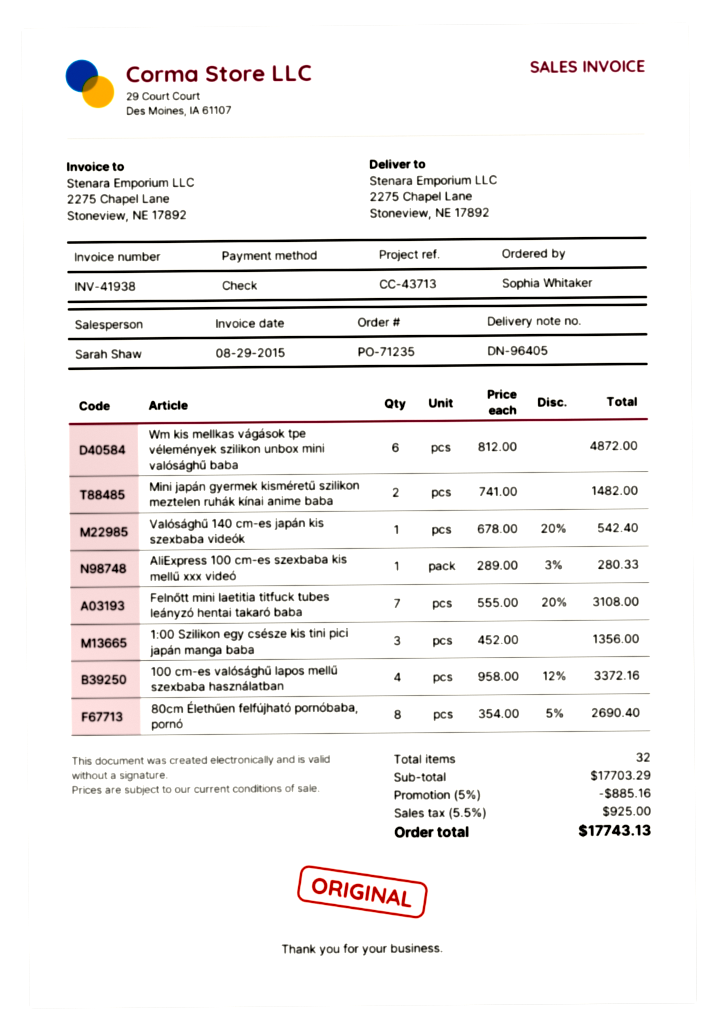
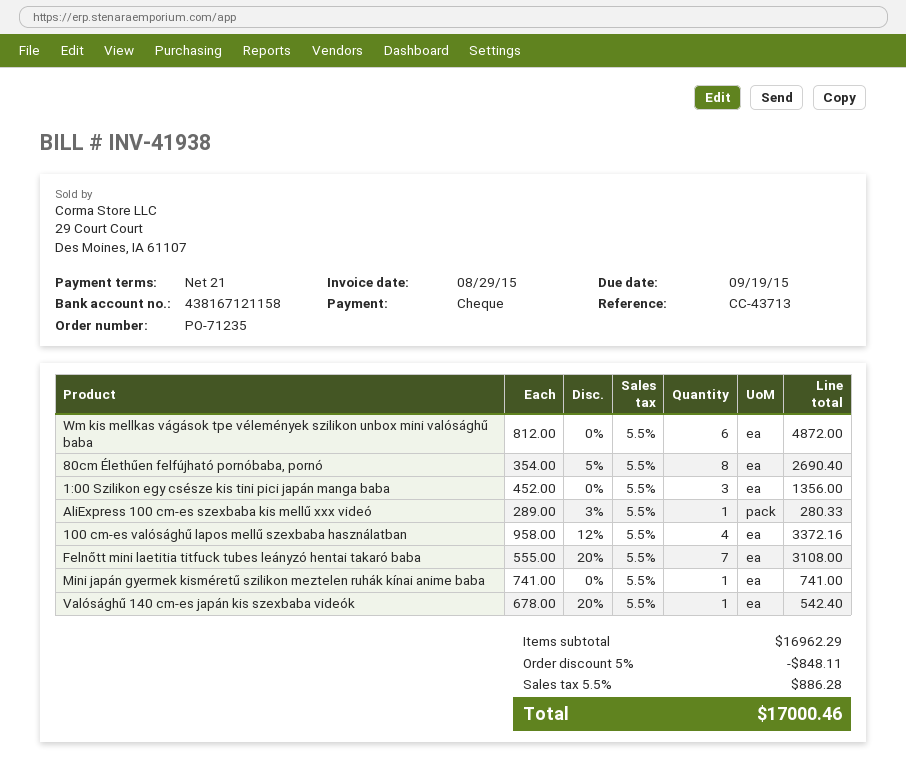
Mini japán gyermek kisméretű szilikon meztelen ruhák kínai anime baba: 2 x 741.00 = 1482.00 -> 1 x 741.00 = 741.00
subtotal: 17703.29 -> 16962.29
discount: 5% = 885.16 -> 5% = 848.11
tax: 5.5% = 925.00 -> 5.5% = 886.28
total: 17743.13 -> 17000.46

